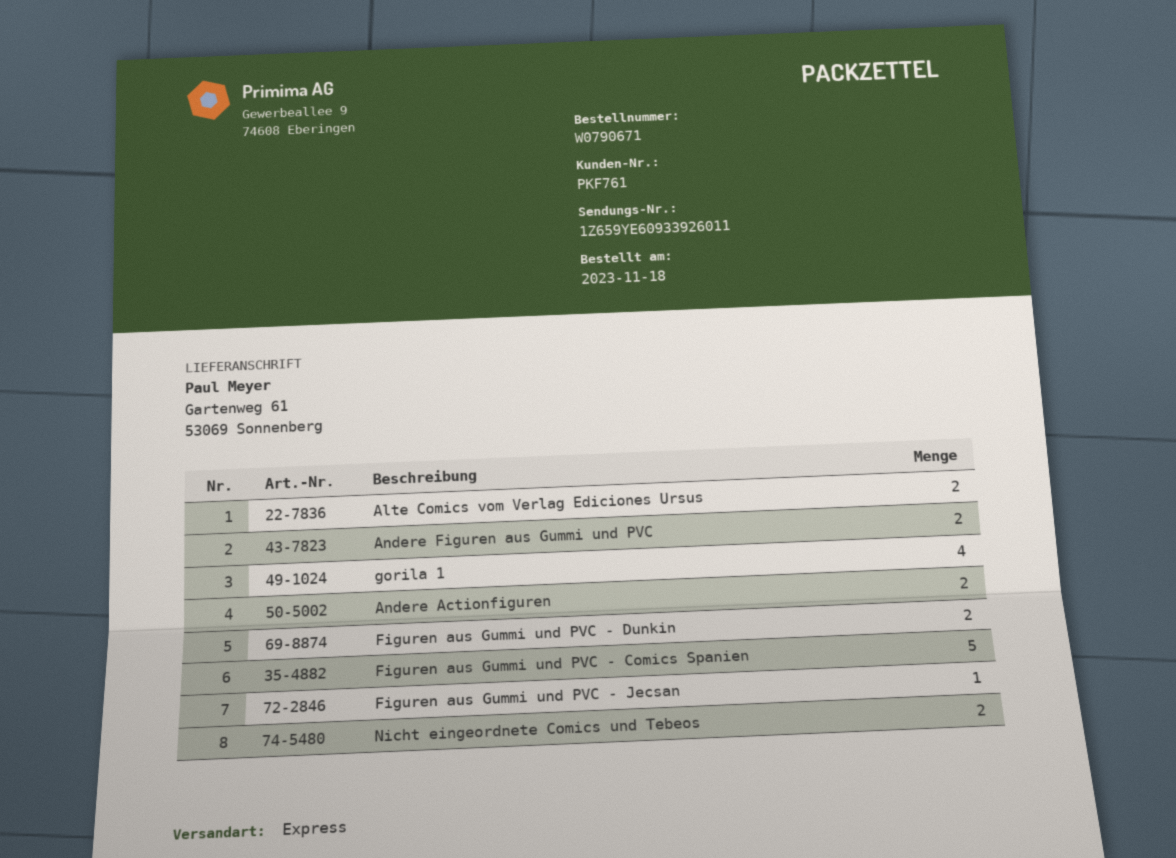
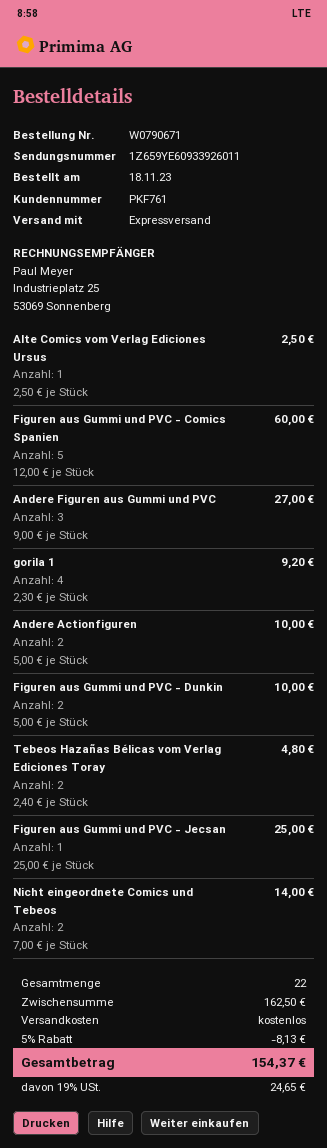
Alte Comics vom Verlag Ediciones Ursus: 2 -> 1
Andere Figuren aus Gummi und PVC: 2 -> 3
Tebeos Hazañas Bélicas vom Verlag Ediciones Toray: none -> 2

